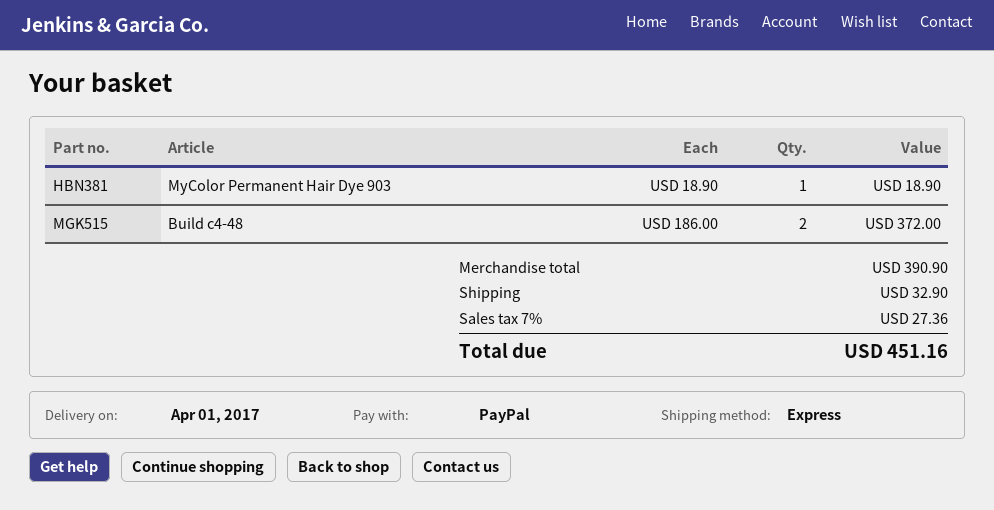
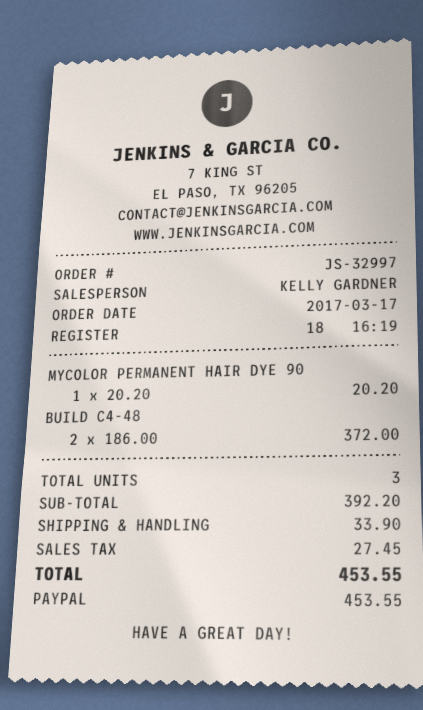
MyColor Permanent Hair Dye 903: 1 x 18.90 = 18.90 -> 1 x 20.20 = 20.20
subtotal: 390.90 -> 392.20
shipping: 32.90 -> 33.90
tax: 27.36 -> 27.45
total: 451.16 -> 453.55

